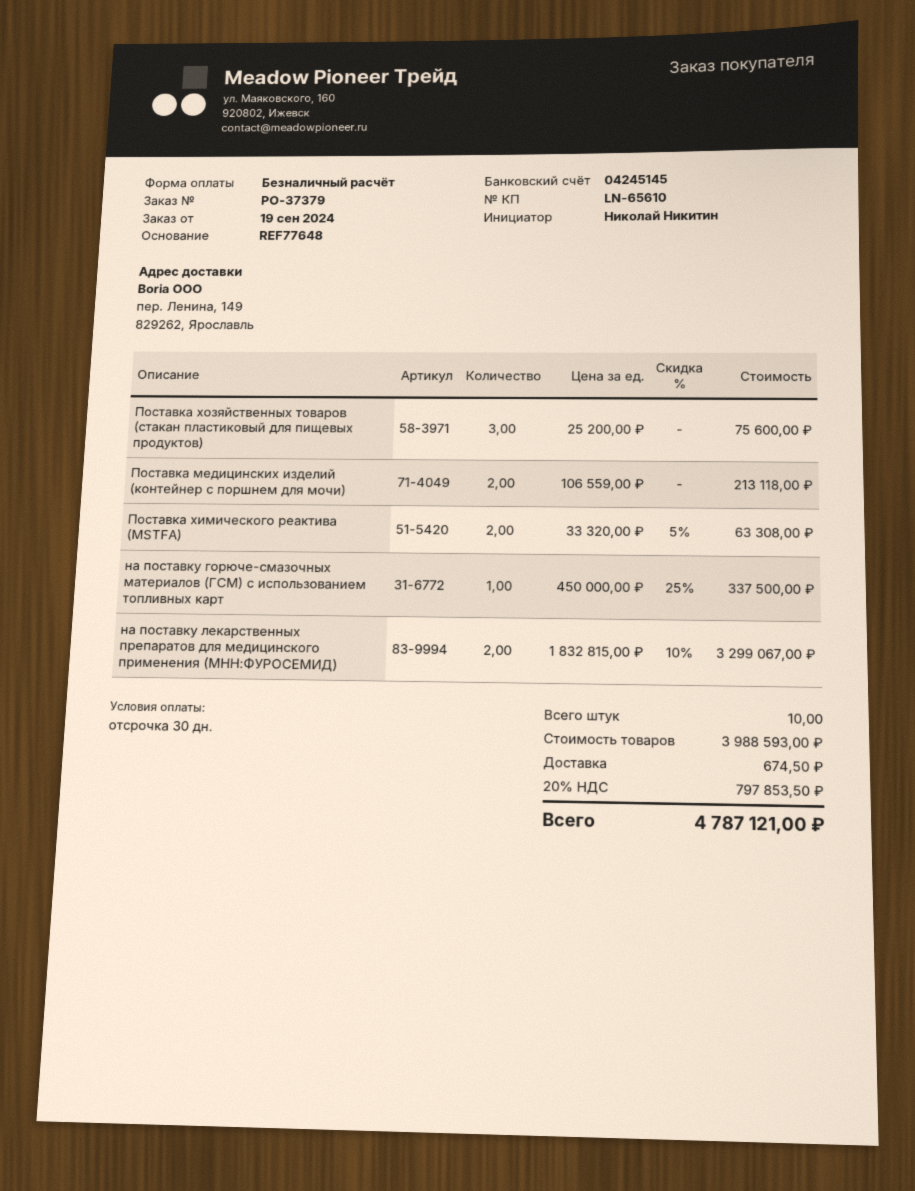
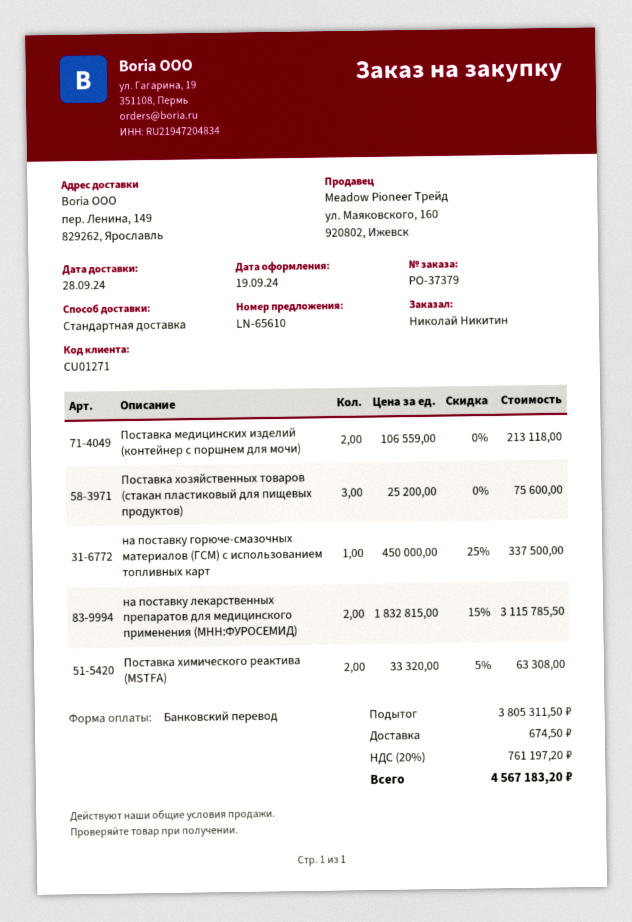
на поставку лекарственных препаратов для медицинского применения (МНН:ФУРОСЕМИД): 2 x 1832815.00 - 10% = 3299067.00 -> 2 x 1832815.00 - 15% = 3115785.50
subtotal: 3988593.00 -> 3805311.50
tax: 20% = 797853.50 -> 20% = 761197.20
total: 4787121.00 -> 4567183.20

